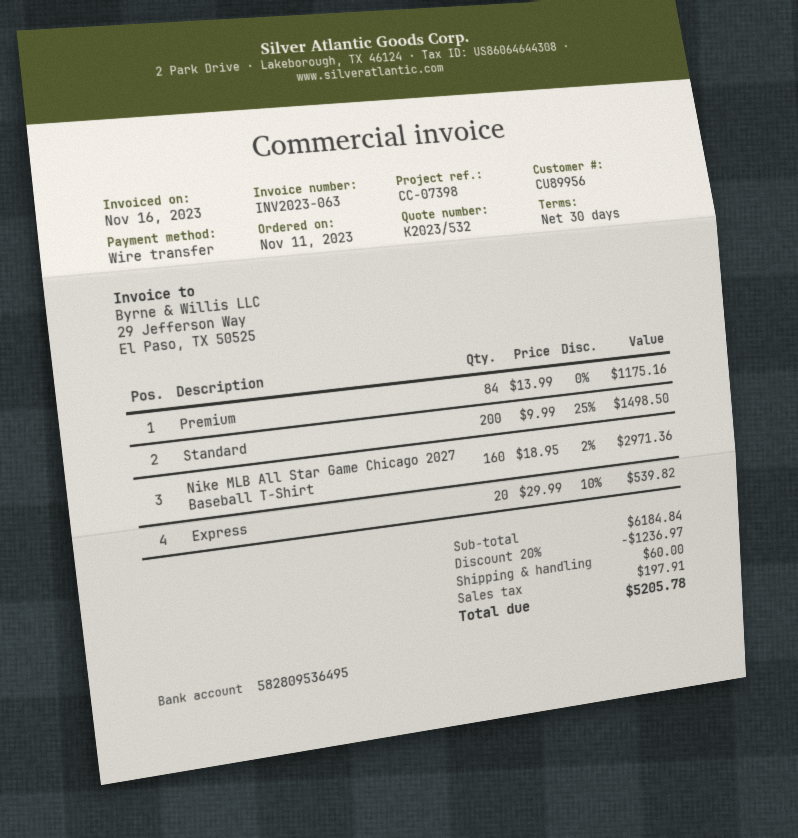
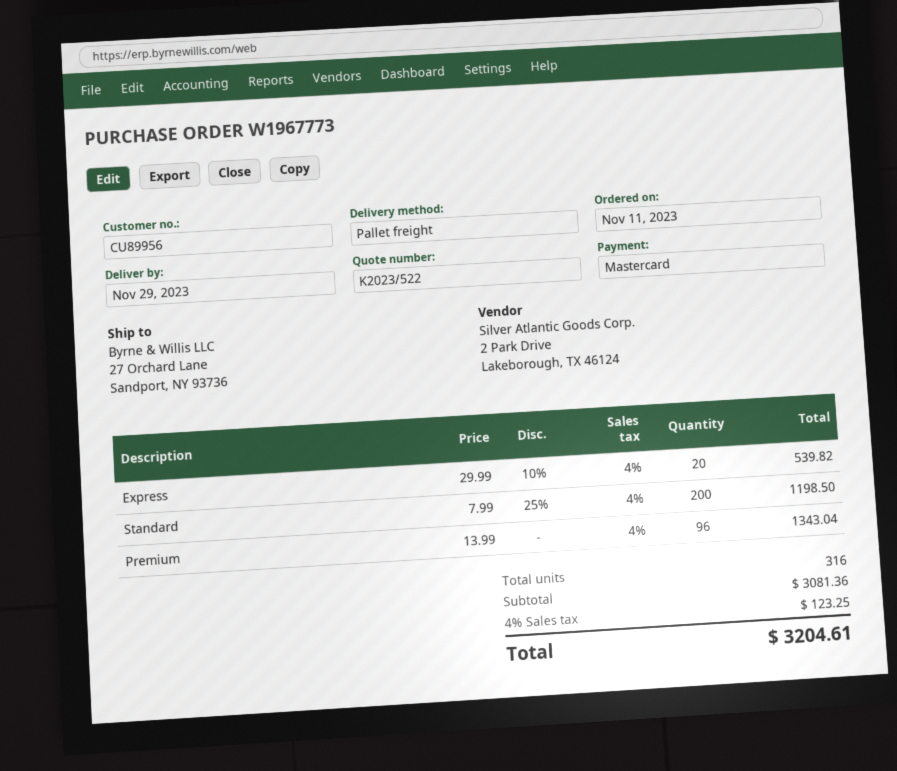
quote number: K2023/532 -> K2023/522
payment method: bank transfer -> Mastercard
Premium: 84 x 13.99 = 1175.16 -> 96 x 13.99 = 1343.04
Standard: 200 x 9.99 - 25% = 1498.50 -> 200 x 7.99 - 25% = 1198.50
Nike MLB All Star Game Chicago 2027 Baseball T-Shirt: 160 x 18.95 - 2% = 2971.36 -> none
subtotal: 6184.84 -> 3081.36
discount: 20% = 1236.97 -> none
shipping: 60.00 -> none
tax: 197.91 -> 123.25
total: 5205.78 -> 3204.61

